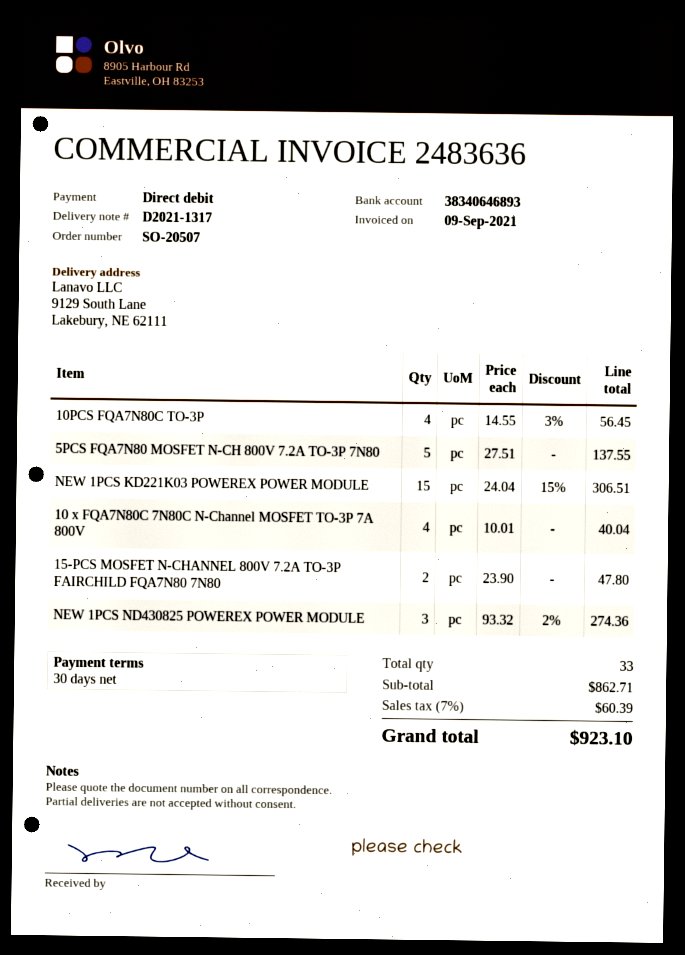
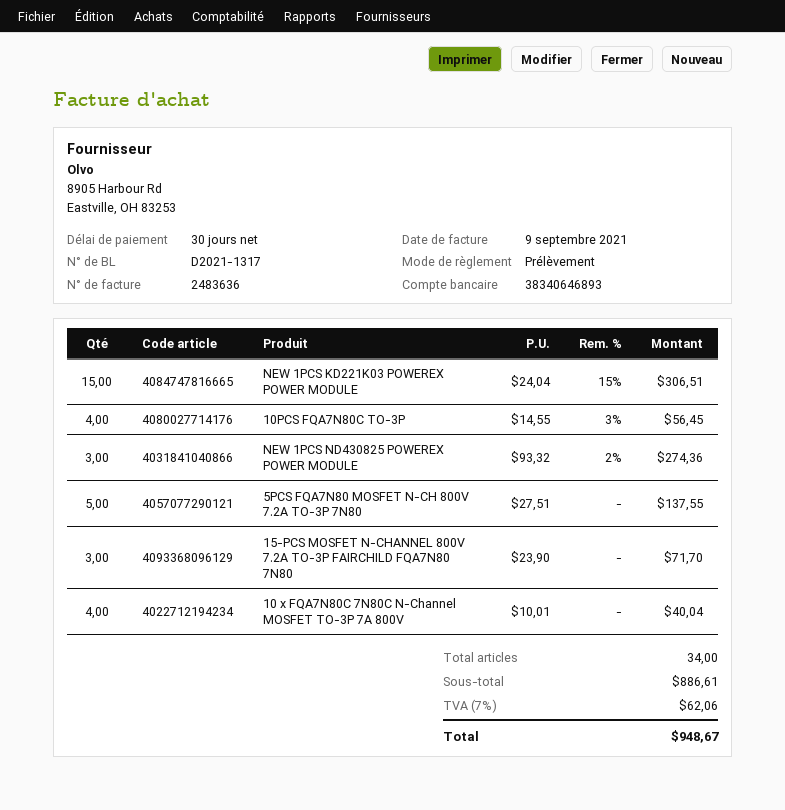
15-PCS MOSFET N-CHANNEL 800V 7.2A TO-3P FAIRCHILD FQA7N80 7N80: 2 x 23.90 = 47.80 -> 3 x 23.90 = 71.70
total quantity: 33 -> 34
subtotal: 862.71 -> 886.61
tax: 7% = 60.39 -> 7% = 62.06
total: 923.10 -> 948.67

